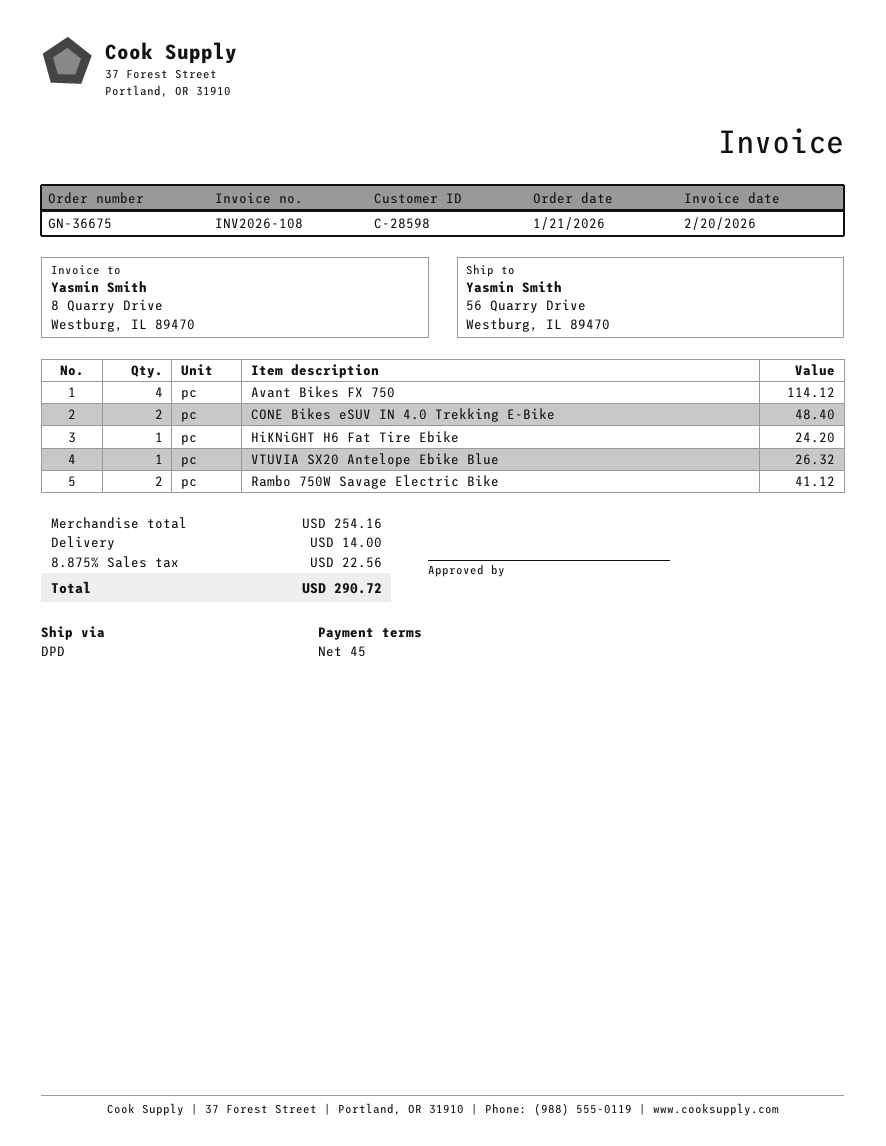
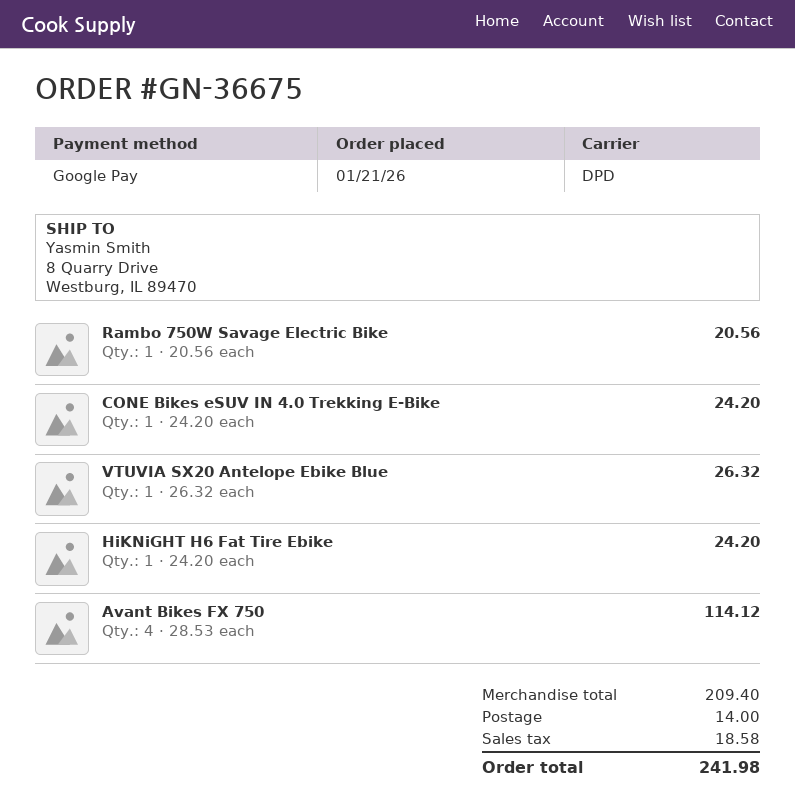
ship to: 56 Quarry Drive, Westburg, IL 89470 -> 8 Quarry Drive, Westburg, IL 89470
CONE Bikes eSUV IN 4.0 Trekking E-Bike: 2 for 48.40 -> 1 for 24.20
Rambo 750W Savage Electric Bike: 2 for 41.12 -> 1 for 20.56
subtotal: 254.16 -> 209.40
tax: 22.56 -> 18.58
total: 290.72 -> 241.98

